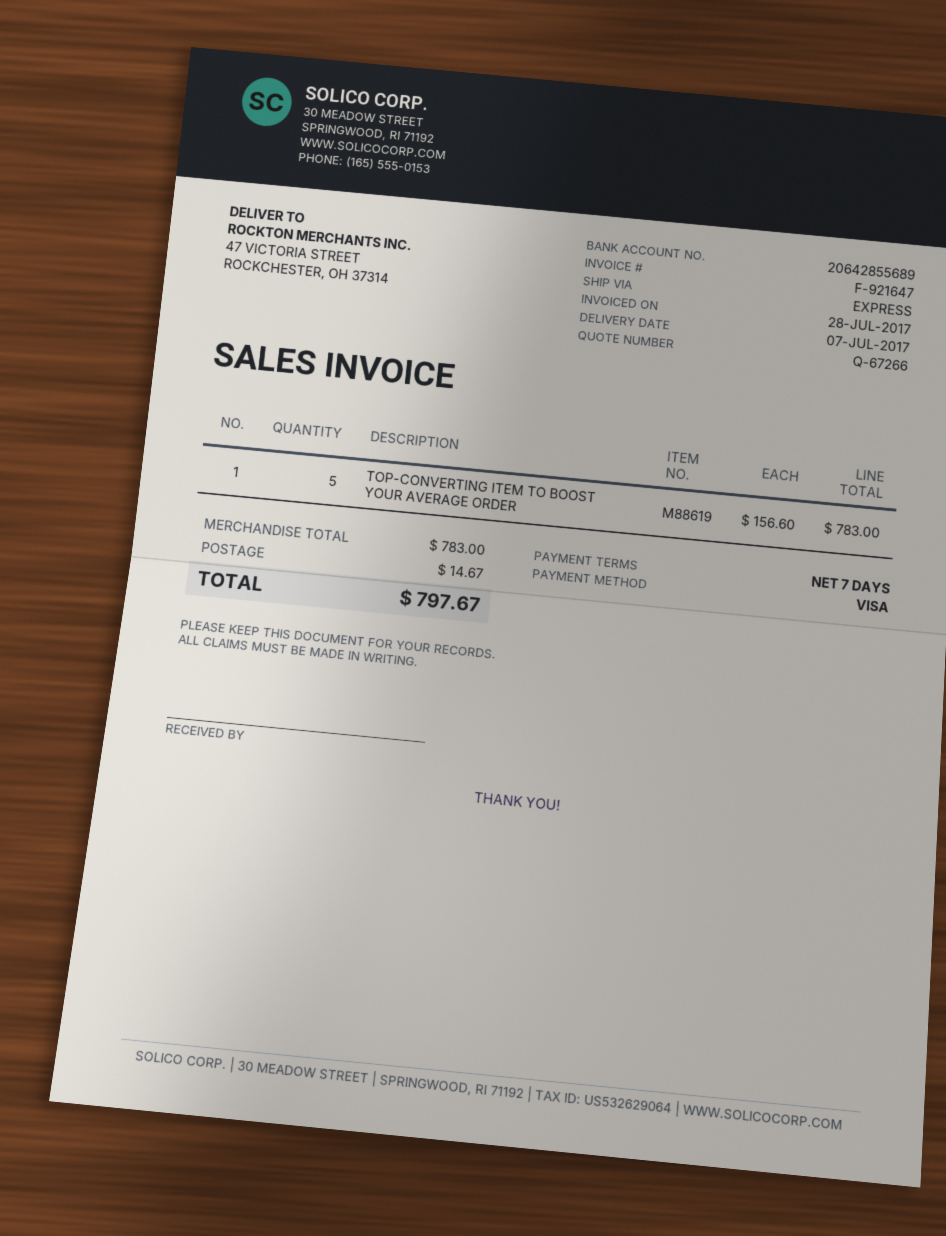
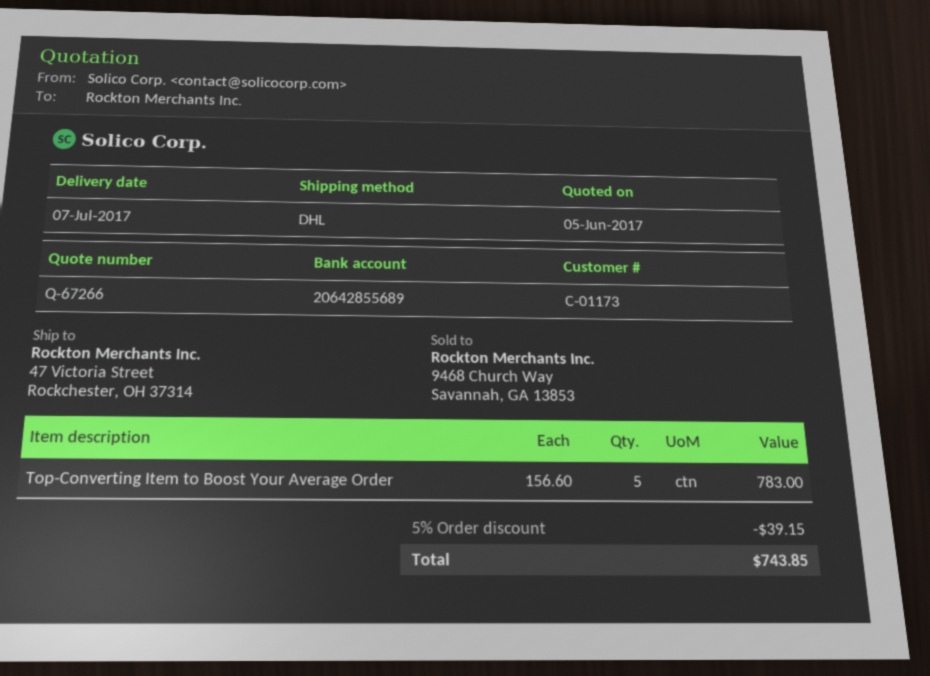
shipping method: express -> DHL
discount: none -> 5% = 39.15
shipping: 14.67 -> none
total: 797.67 -> 743.85

